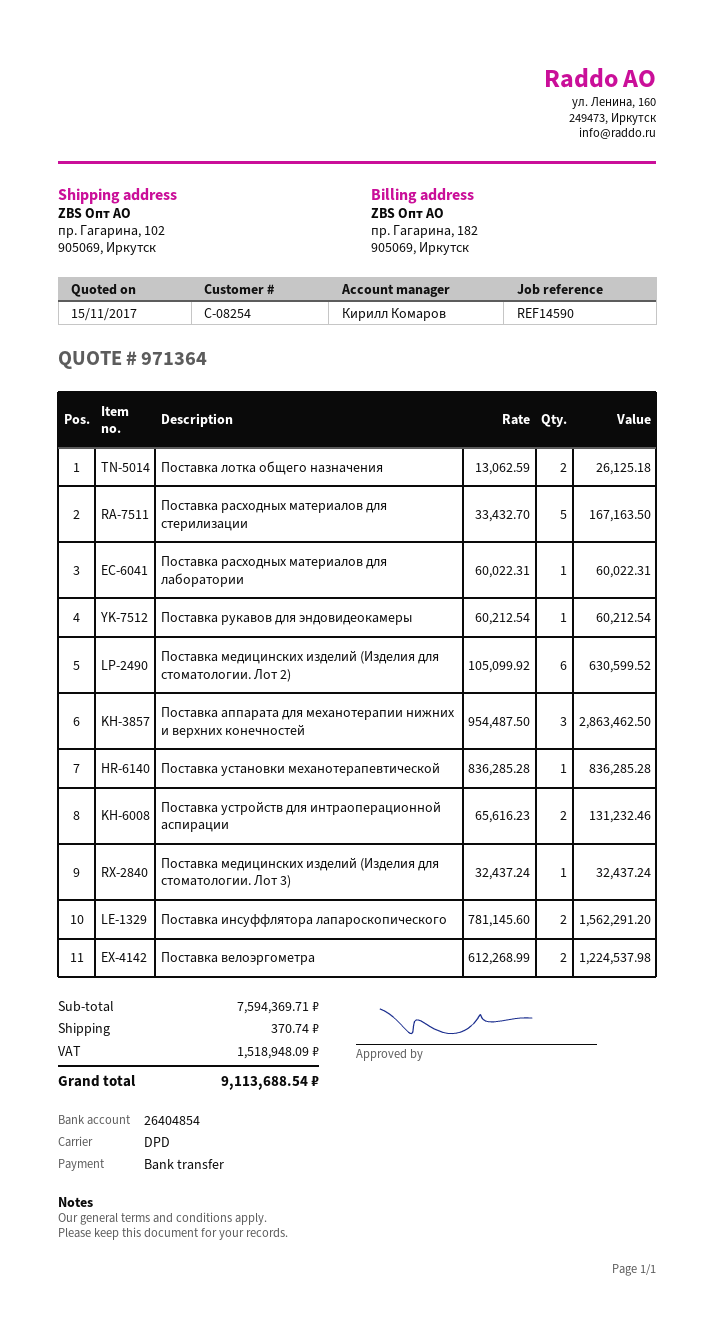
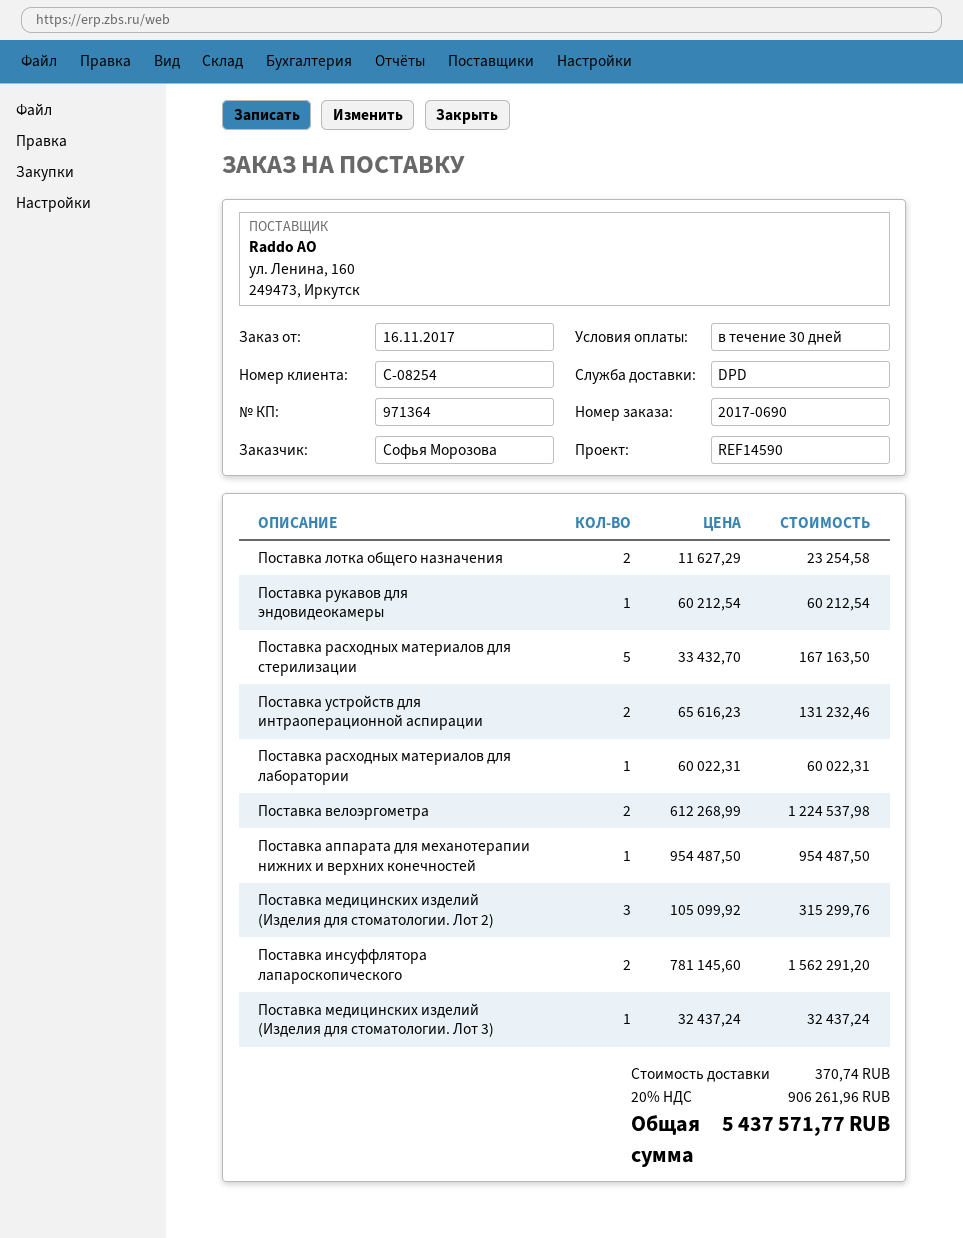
Поставка лотка общего назначения: 2 x 13062.59 = 26125.18 -> 2 x 11627.29 = 23254.58
Поставка медицинских изделий (Изделия для стоматологии. Лот 2): 6 x 105099.92 = 630599.52 -> 3 x 105099.92 = 315299.76
Поставка аппарата для механотерапии нижних и верхних конечностей: 3 x 954487.50 = 2863462.50 -> 1 x 954487.50 = 954487.50
Поставка установки механотерапевтической: 1 x 836285.28 = 836285.28 -> none
tax: 1518948.09 -> 906261.96
total: 9113688.54 -> 5437571.77

